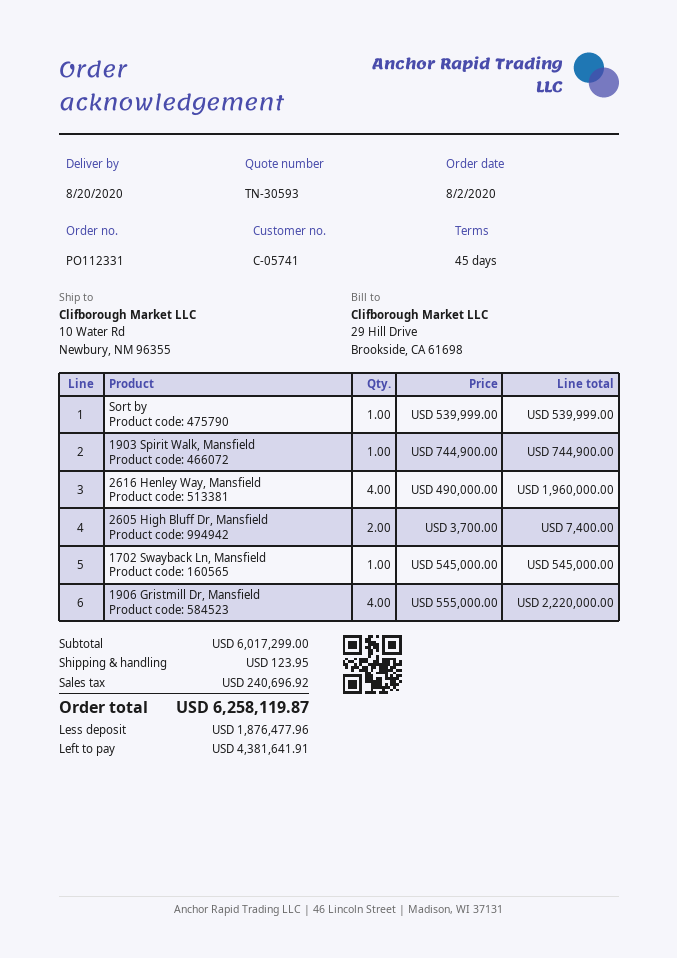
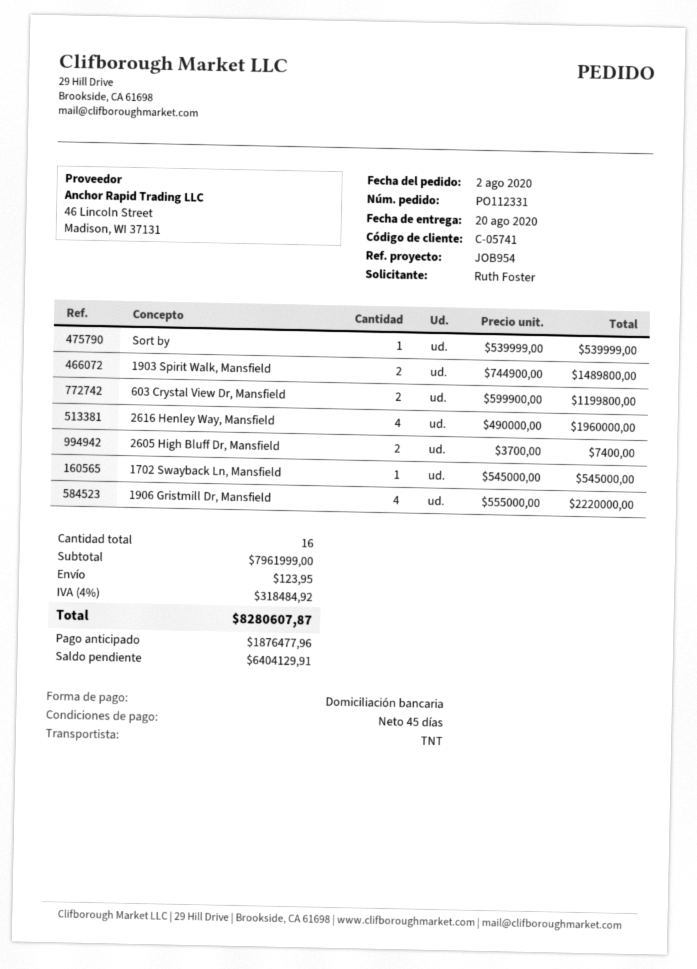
1903 Spirit Walk, Mansfield: 1 x 744900.00 = 744900.00 -> 2 x 744900.00 = 1489800.00
603 Crystal View Dr, Mansfield: none -> 2 x 599900.00 = 1199800.00
subtotal: 6017299.00 -> 7961999.00
tax: 240696.92 -> 318484.92
total: 6258119.87 -> 8280607.87
balance: 4381641.91 -> 6404129.91

